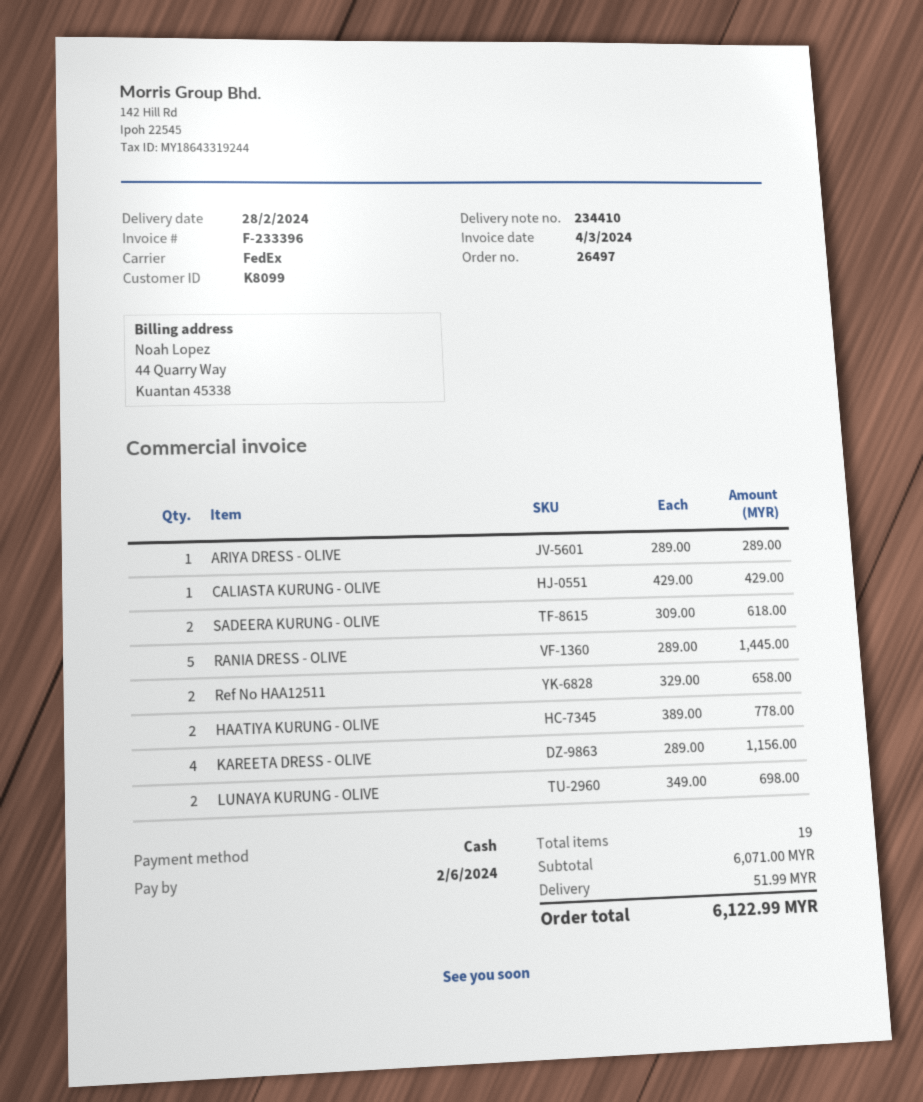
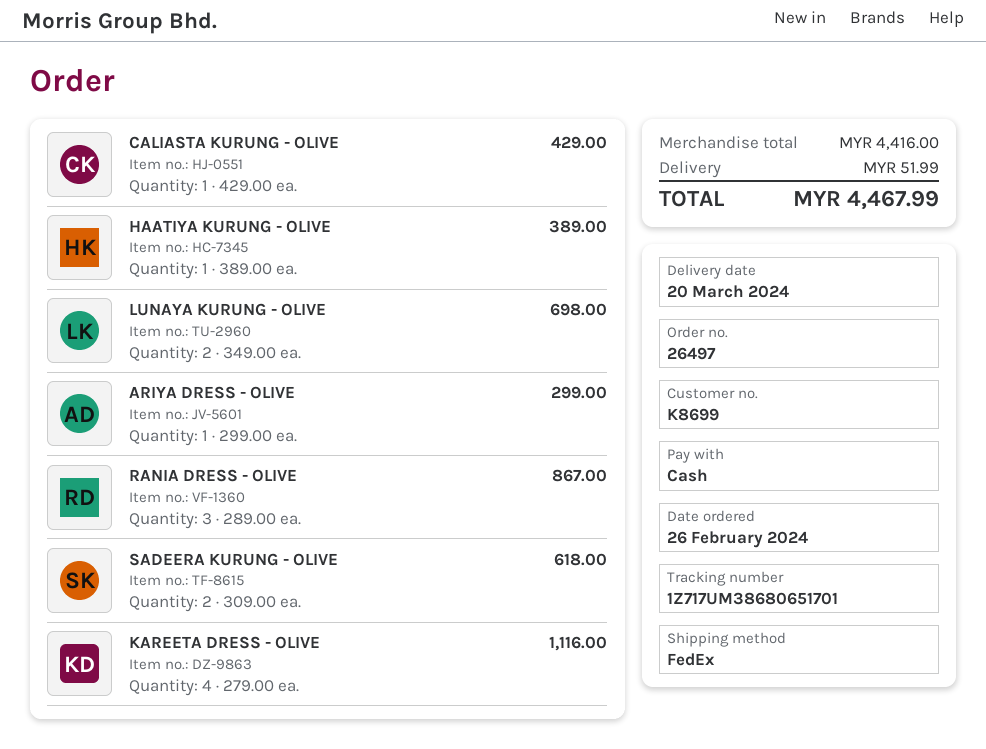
delivery date: 2024-02-28 -> 2024-03-20
customer number: K8099 -> K8699
ARIYA DRESS - OLIVE: 1 x 289.00 = 289.00 -> 1 x 299.00 = 299.00
RANIA DRESS - OLIVE: 5 x 289.00 = 1445.00 -> 3 x 289.00 = 867.00
Ref No HAA12511: 2 x 329.00 = 658.00 -> none
HAATIYA KURUNG - OLIVE: 2 x 389.00 = 778.00 -> 1 x 389.00 = 389.00
KAREETA DRESS - OLIVE: 4 x 289.00 = 1156.00 -> 4 x 279.00 = 1116.00
subtotal: 6071.00 -> 4416.00
total: 6122.99 -> 4467.99

